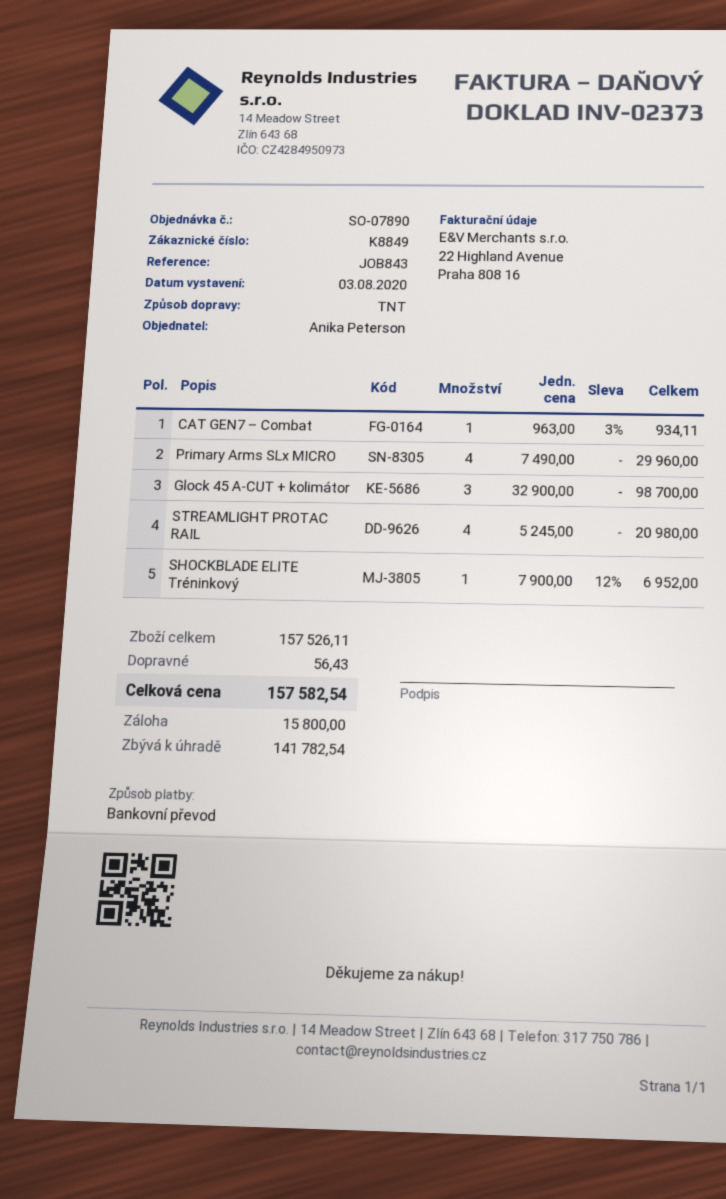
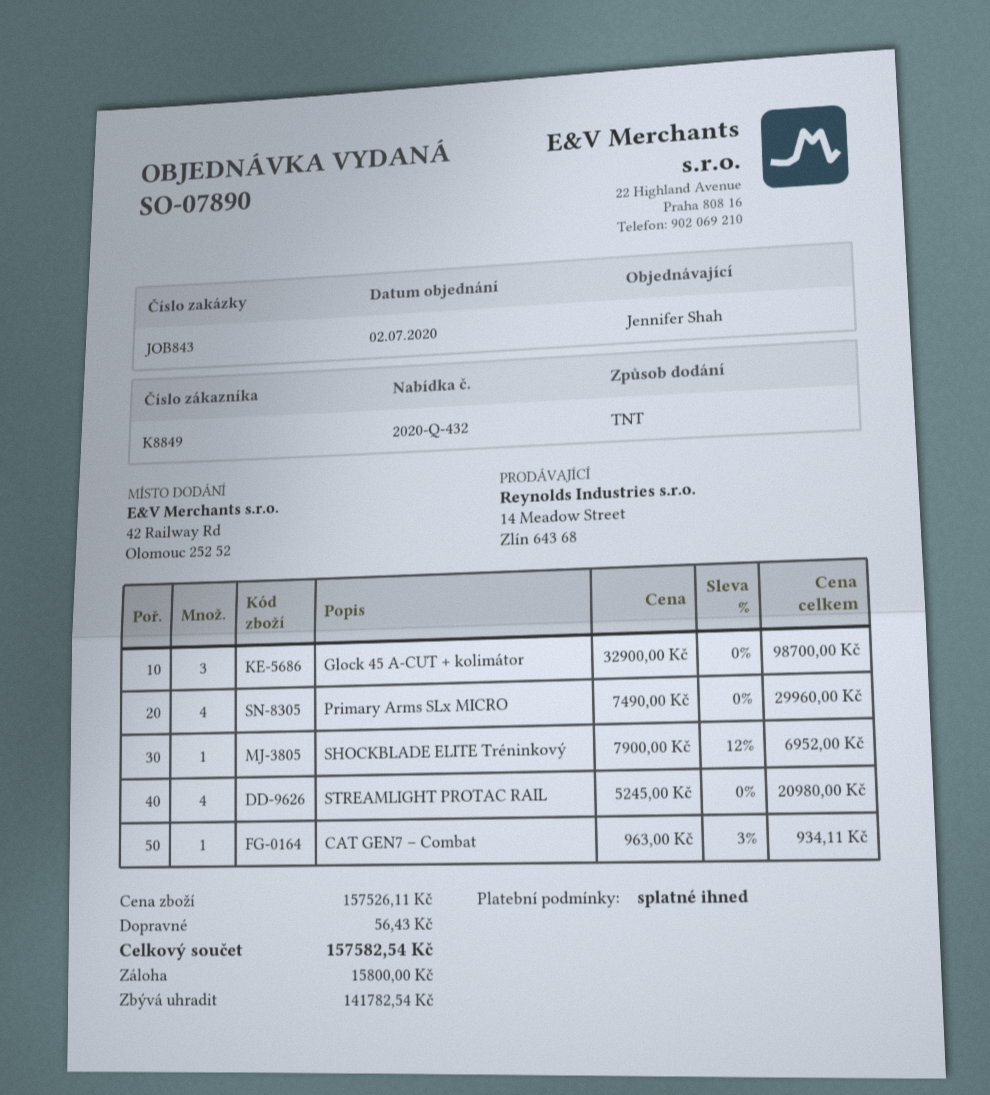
ordered by: Anika Peterson -> Jennifer Shah

